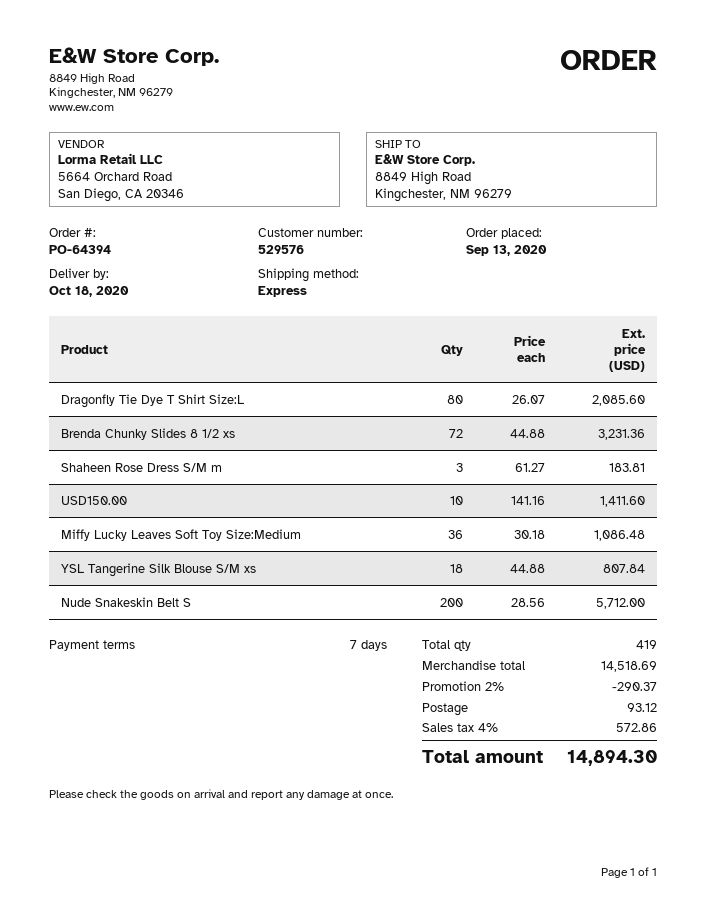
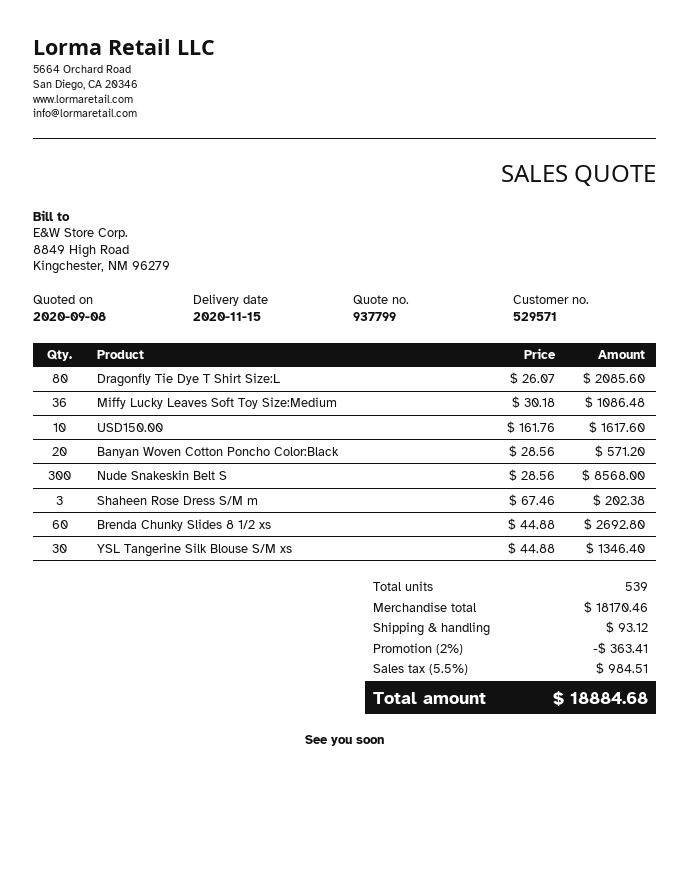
delivery date: 2020-10-18 -> 2020-11-15
customer number: 529576 -> 529571
Brenda Chunky Slides 8 1/2 xs: 72 x 44.88 = 3231.36 -> 60 x 44.88 = 2692.80
Shaheen Rose Dress S/M m: 3 x 61.27 = 183.81 -> 3 x 67.46 = 202.38
USD150.00: 10 x 141.16 = 1411.60 -> 10 x 161.76 = 1617.60
YSL Tangerine Silk Blouse S/M xs: 18 x 44.88 = 807.84 -> 30 x 44.88 = 1346.40
Nude Snakeskin Belt S: 200 x 28.56 = 5712.00 -> 300 x 28.56 = 8568.00
Banyan Woven Cotton Poncho Color:Black: none -> 20 x 28.56 = 571.20
total quantity: 419 -> 539
subtotal: 14518.69 -> 18170.46
discount: 2% = 290.37 -> 2% = 363.41
tax: 4% = 572.86 -> 5.5% = 984.51
total: 14894.30 -> 18884.68

